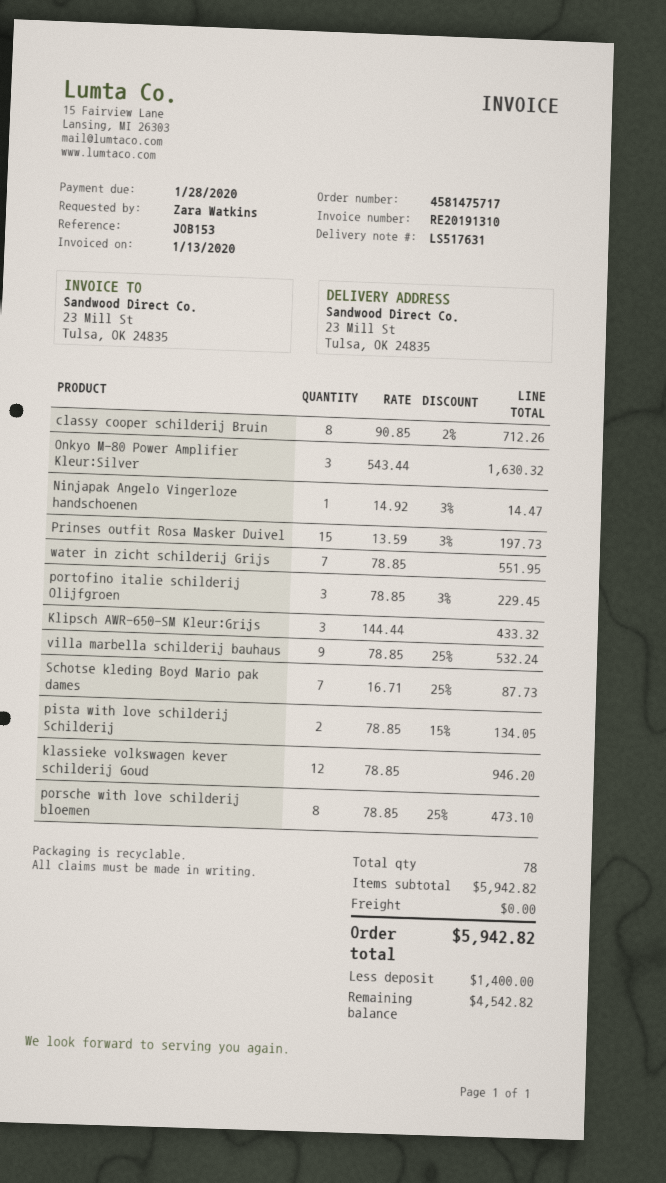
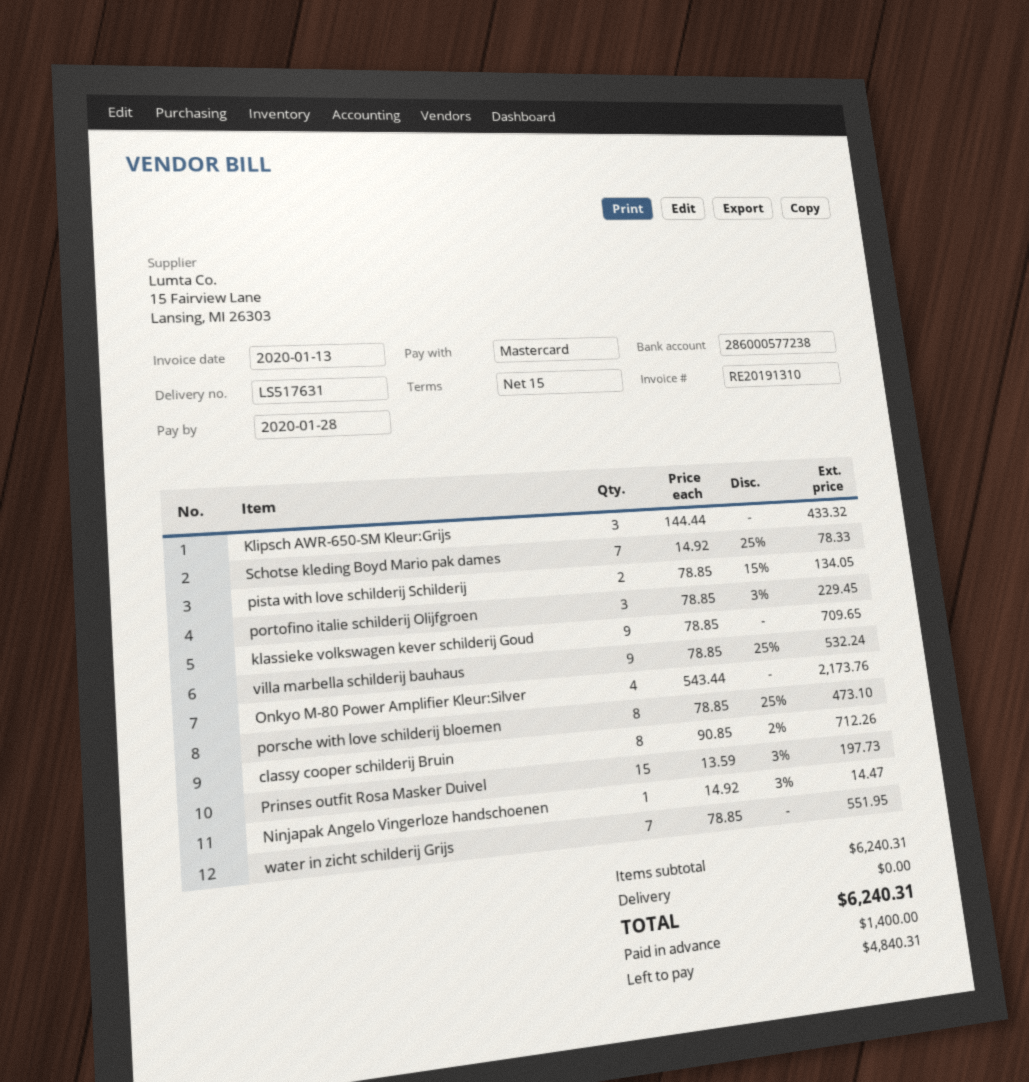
Onkyo M-80 Power Amplifier Kleur:Silver: 3 x 543.44 = 1630.32 -> 4 x 543.44 = 2173.76
Schotse kleding Boyd Mario pak dames: 7 x 16.71 - 25% = 87.73 -> 7 x 14.92 - 25% = 78.33
klassieke volkswagen kever schilderij Goud: 12 x 78.85 = 946.20 -> 9 x 78.85 = 709.65
subtotal: 5942.82 -> 6240.31
total: 5942.82 -> 6240.31
balance: 4542.82 -> 4840.31

